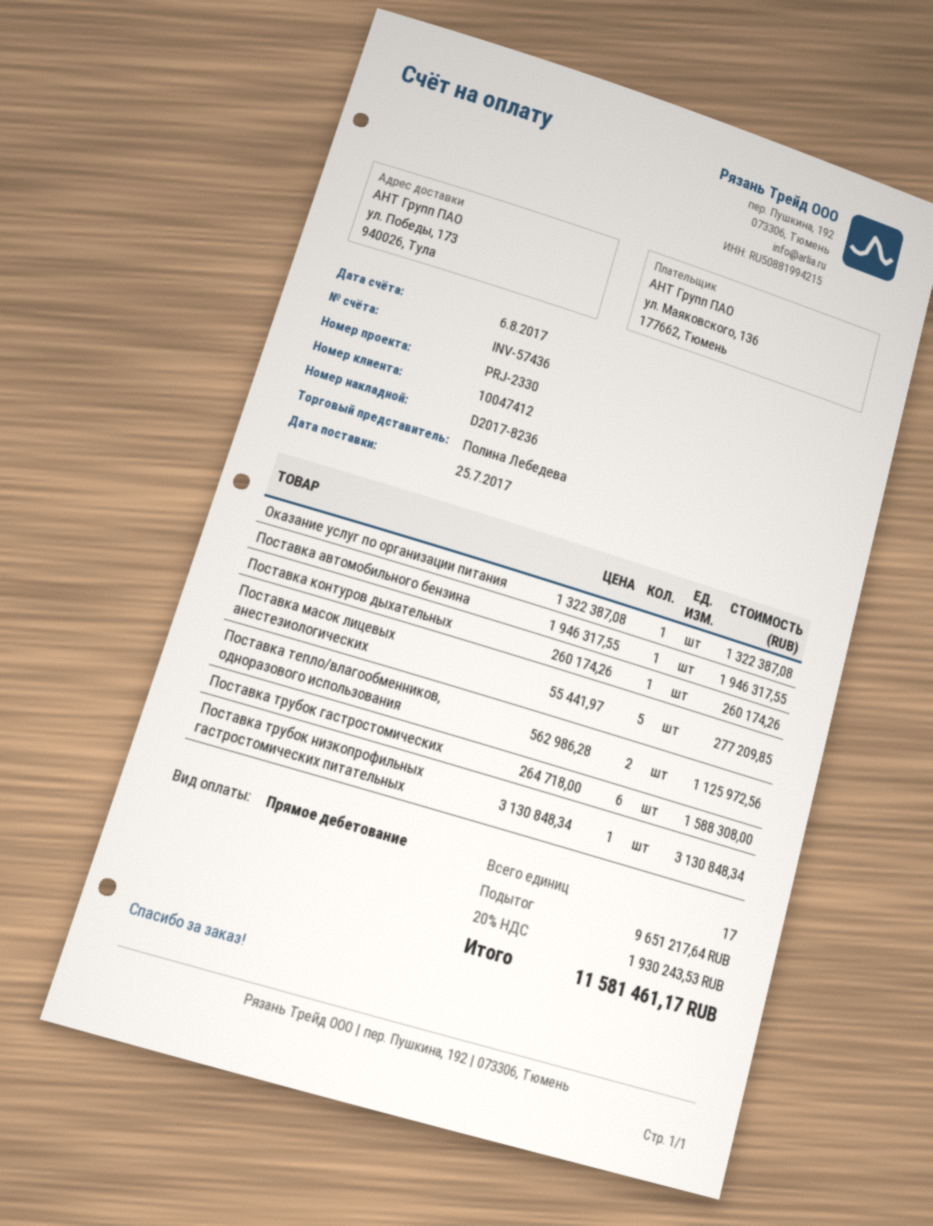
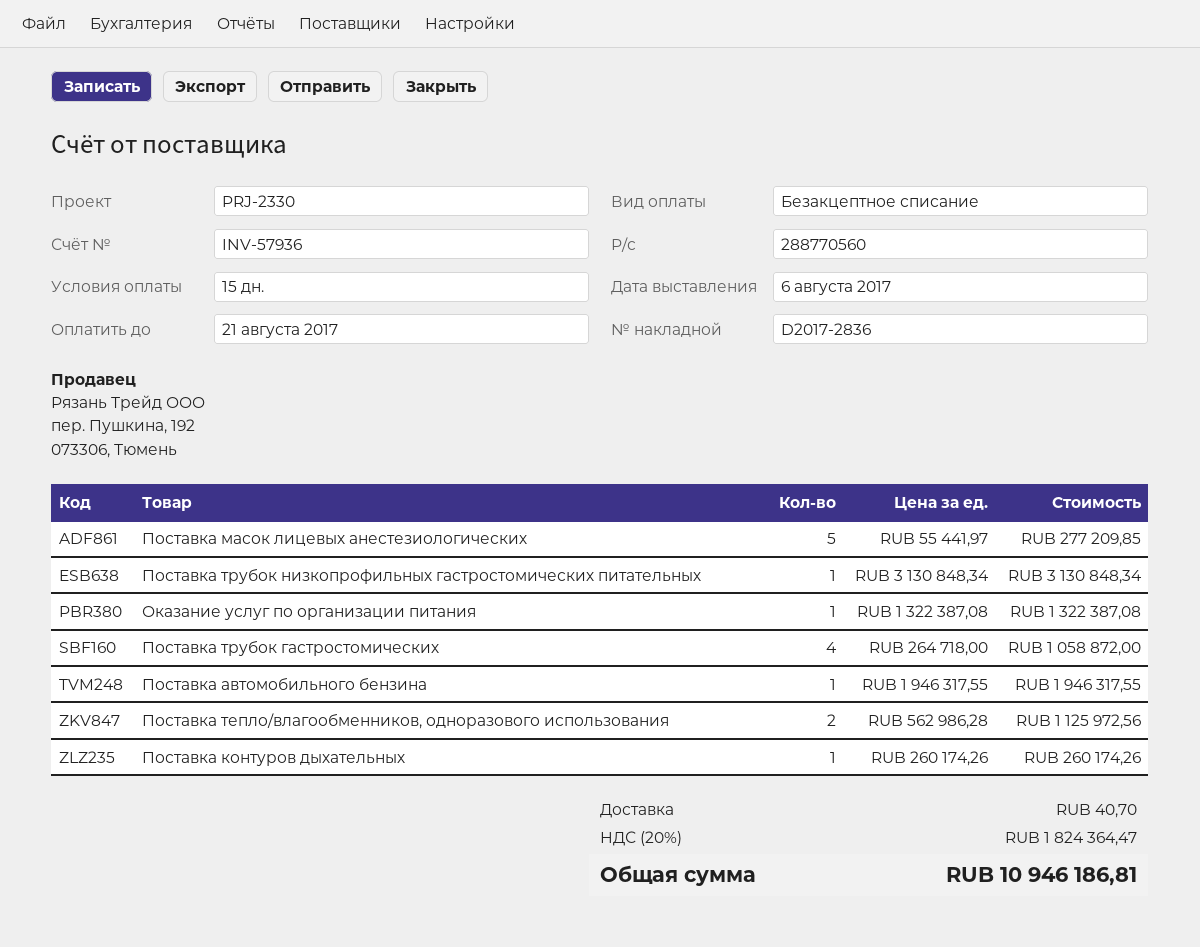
delivery note number: D2017-8236 -> D2017-2836
invoice number: INV-57436 -> INV-57936
Поставка трубок гастростомических: 6 x 264718.00 = 1588308.00 -> 4 x 264718.00 = 1058872.00
shipping: none -> 40.70
tax: 20% = 1930243.53 -> 20% = 1824364.47
total: 11581461.17 -> 10946186.81

